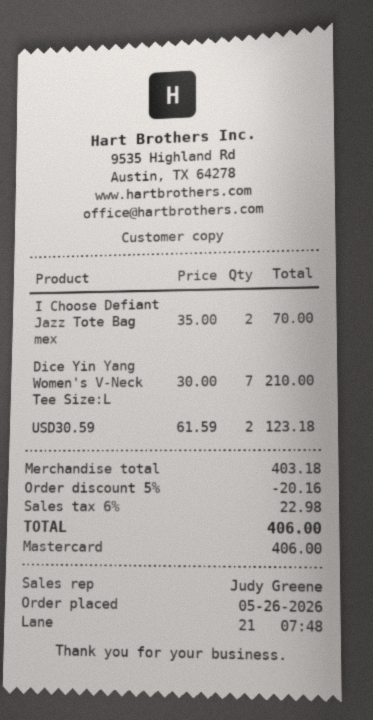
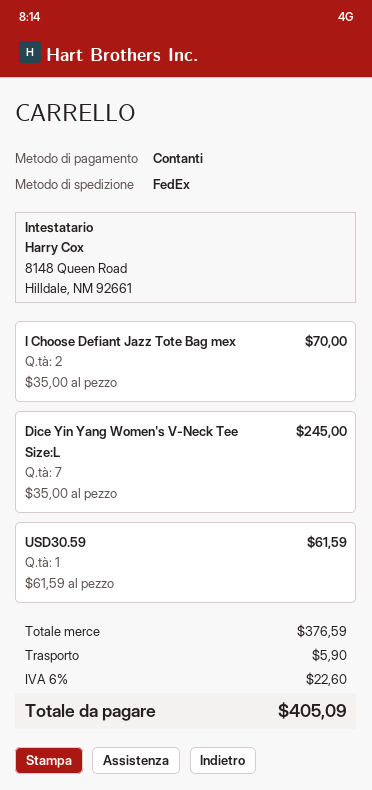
payment method: Mastercard -> cash
Dice Yin Yang Women's V-Neck Tee Size:L: 7 x 30.00 = 210.00 -> 7 x 35.00 = 245.00
USD30.59: 2 x 61.59 = 123.18 -> 1 x 61.59 = 61.59
subtotal: 403.18 -> 376.59
discount: 5% = 20.16 -> none
shipping: none -> 5.90
tax: 6% = 22.98 -> 6% = 22.60
total: 406.00 -> 405.09

